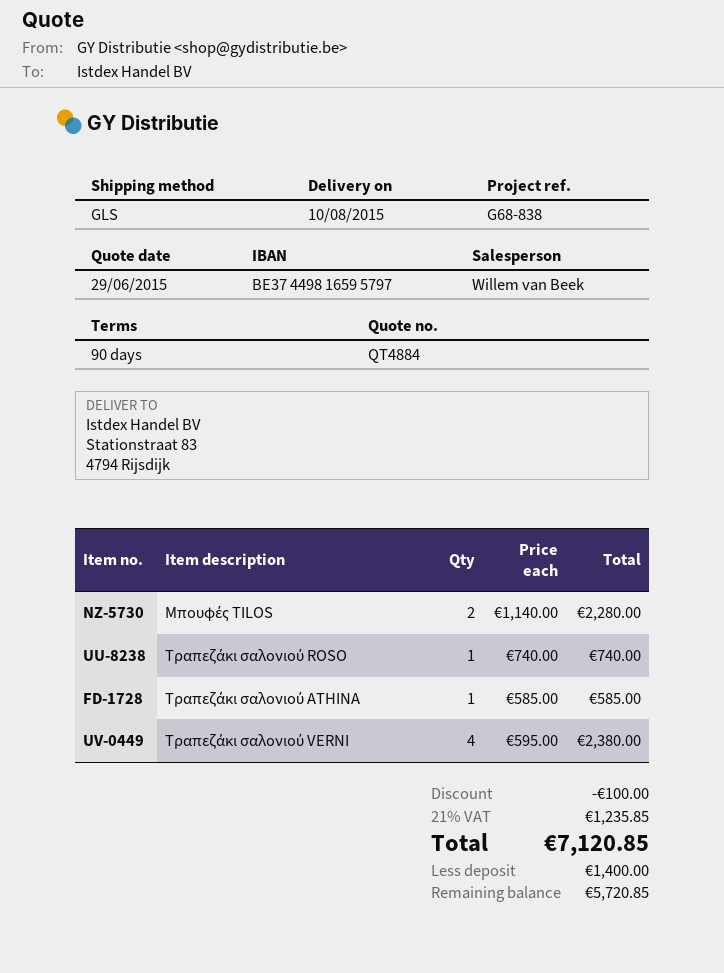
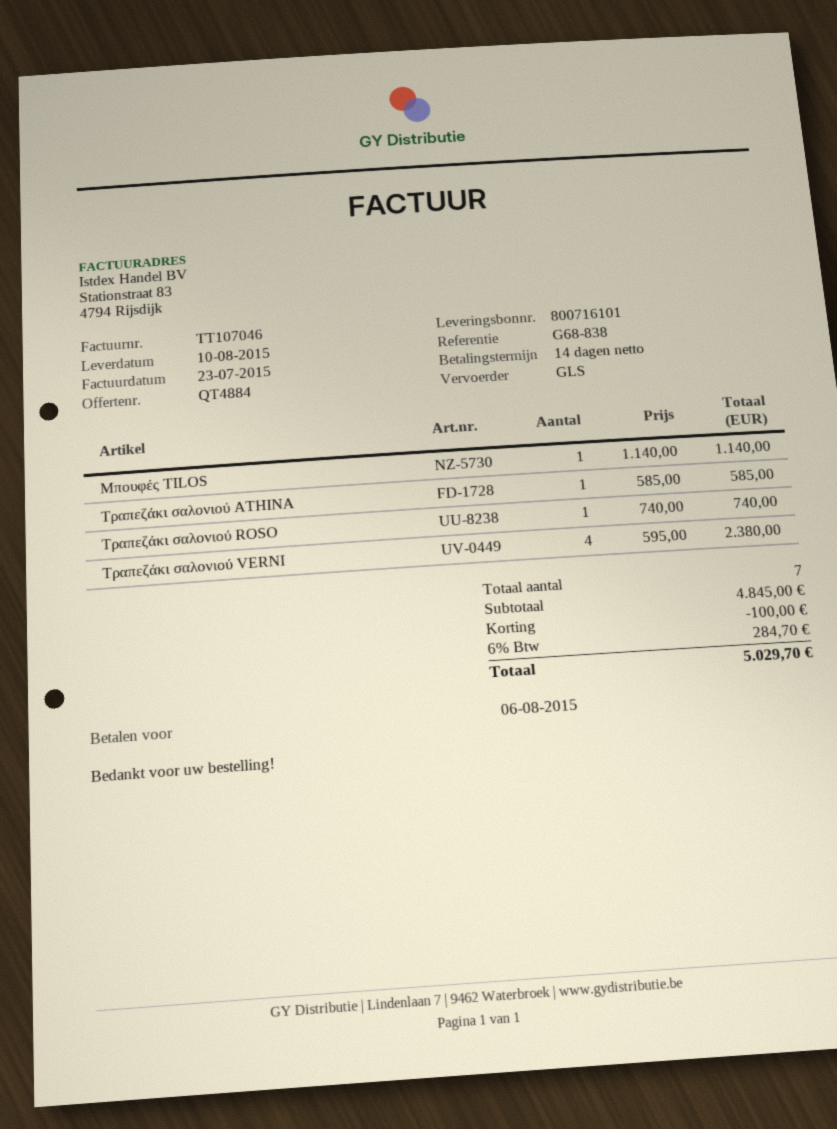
payment terms: 90 days -> 14 days
Μπουφές TILOS: 2 x 1140.00 = 2280.00 -> 1 x 1140.00 = 1140.00
tax: 21% = 1235.85 -> 6% = 284.70
total: 7120.85 -> 5029.70

